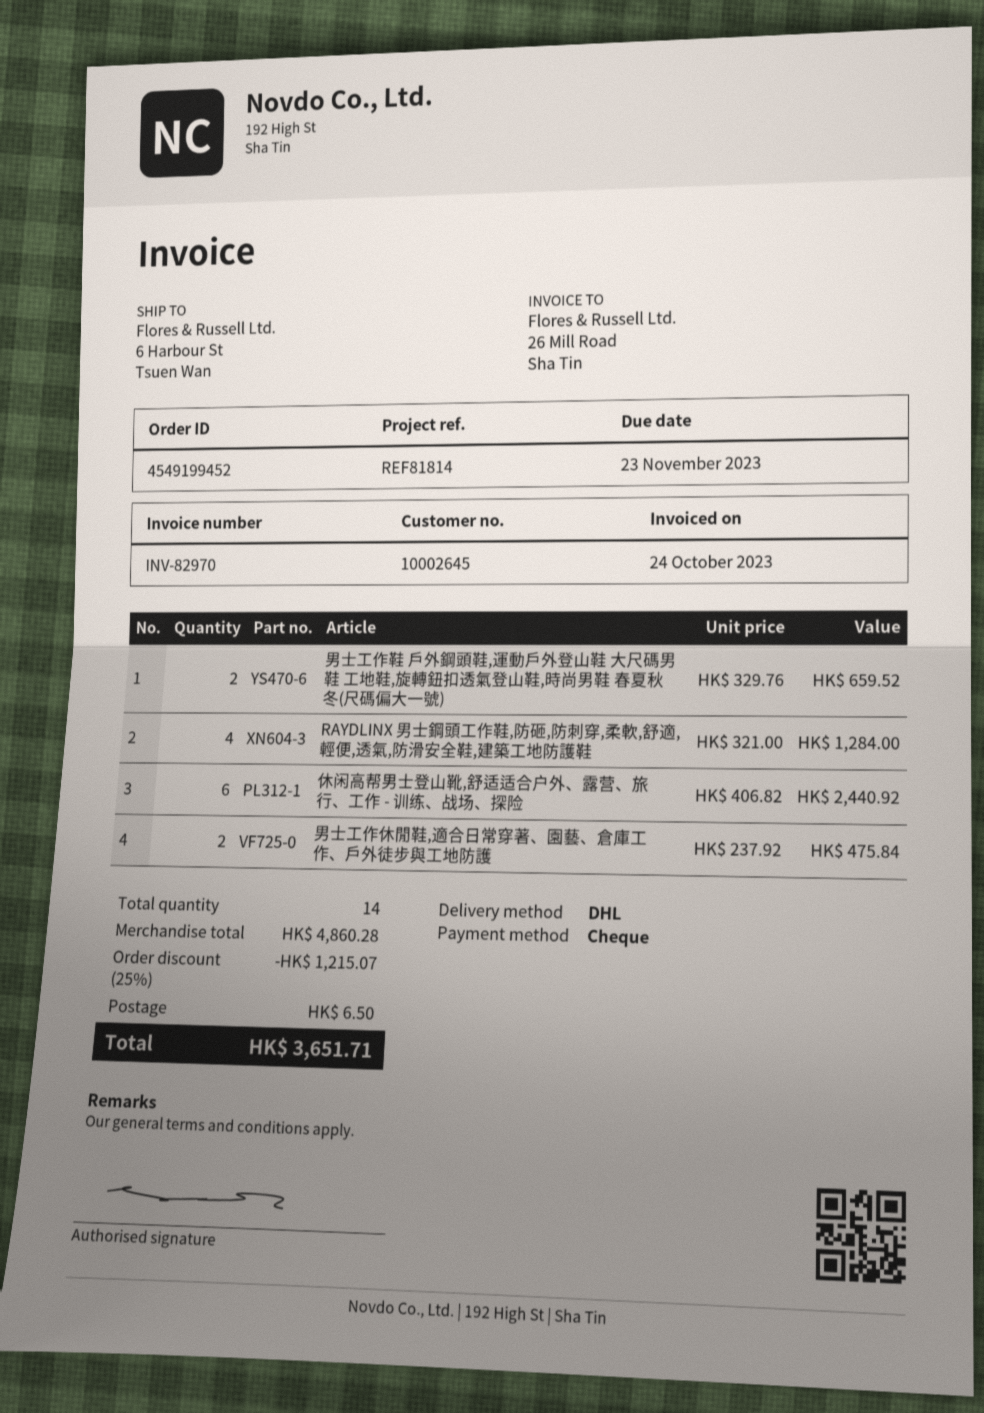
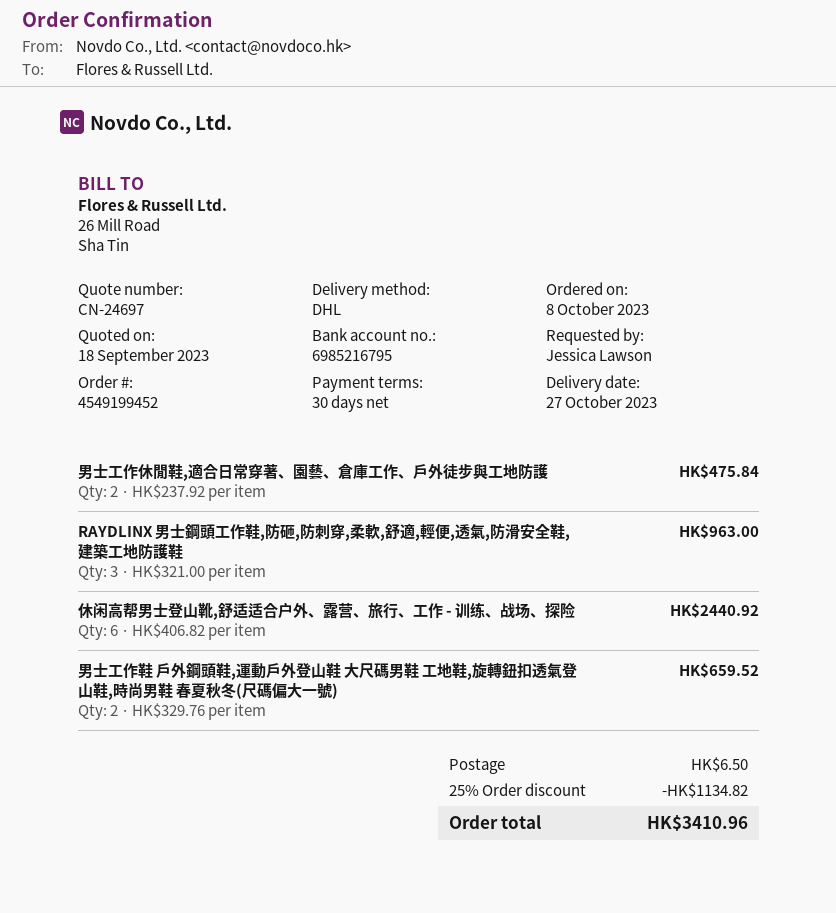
RAYDLINX 男士鋼頭工作鞋,防砸,防刺穿,柔軟,舒適,輕便,透氣,防滑安全鞋,建築工地防護鞋: 4 x 321.00 = 1284.00 -> 3 x 321.00 = 963.00
discount: 25% = 1215.07 -> 25% = 1134.82
total: 3651.71 -> 3410.96

